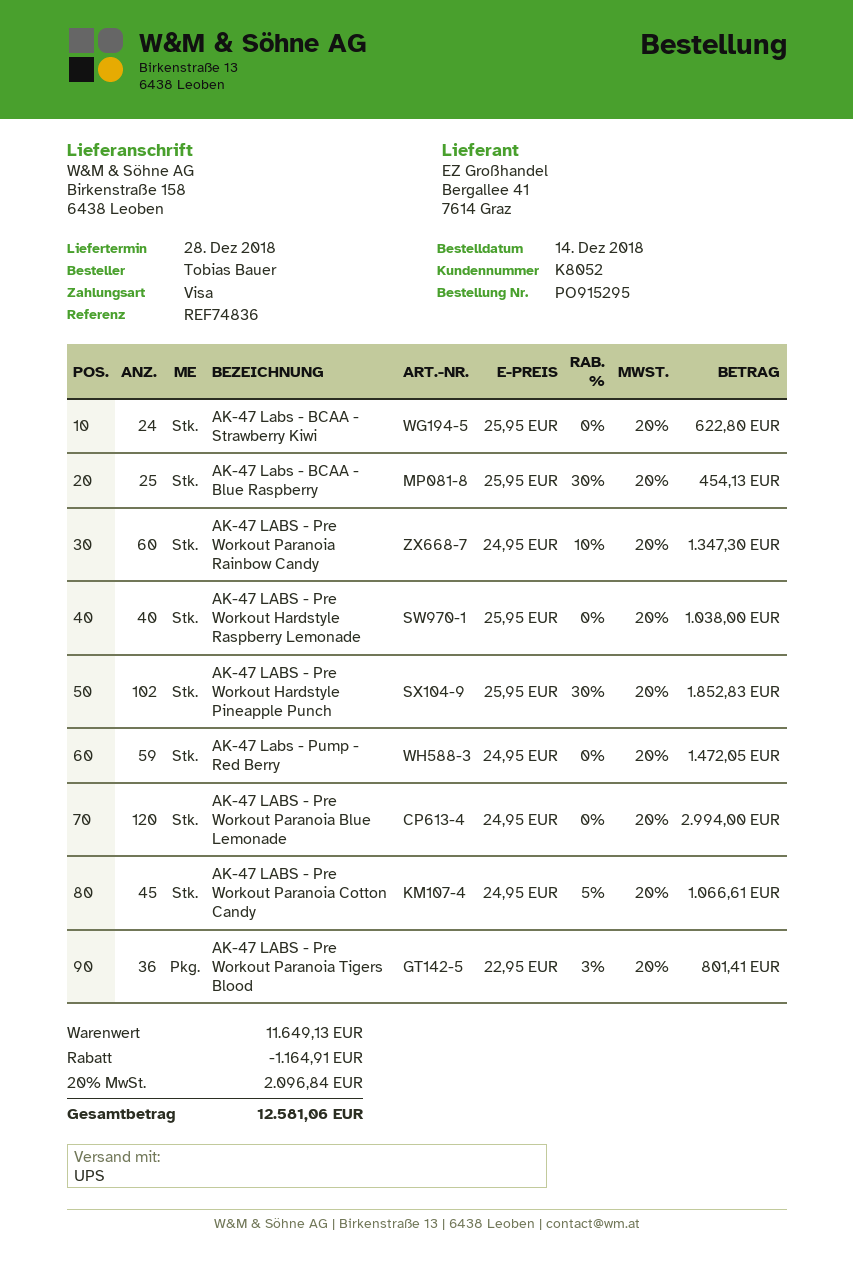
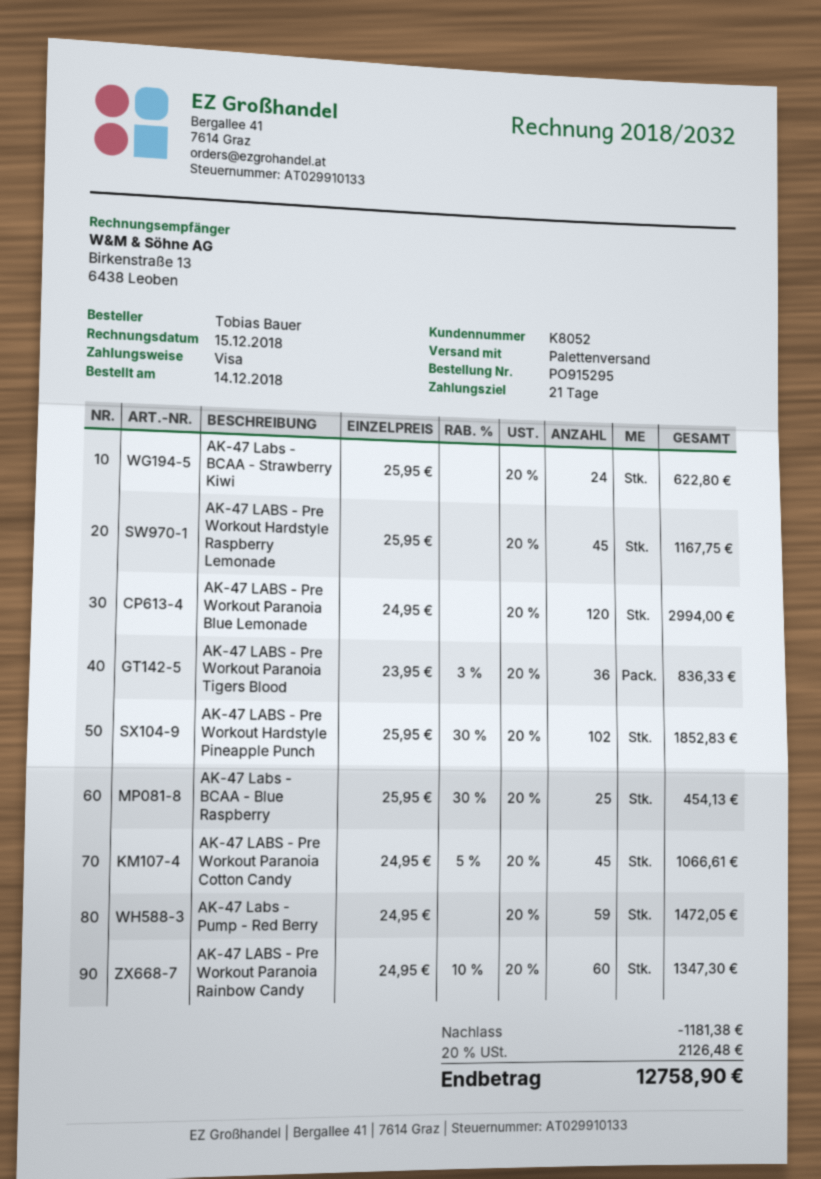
shipping method: UPS -> pallet freight
AK-47 LABS - Pre Workout Hardstyle Raspberry Lemonade: 40 x 25.95 = 1038.00 -> 45 x 25.95 = 1167.75
AK-47 LABS - Pre Workout Paranoia Tigers Blood: 36 x 22.95 - 3% = 801.41 -> 36 x 23.95 - 3% = 836.33
discount: 1164.91 -> 1181.38
tax: 20% = 2096.84 -> 20% = 2126.48
total: 12581.06 -> 12758.90

